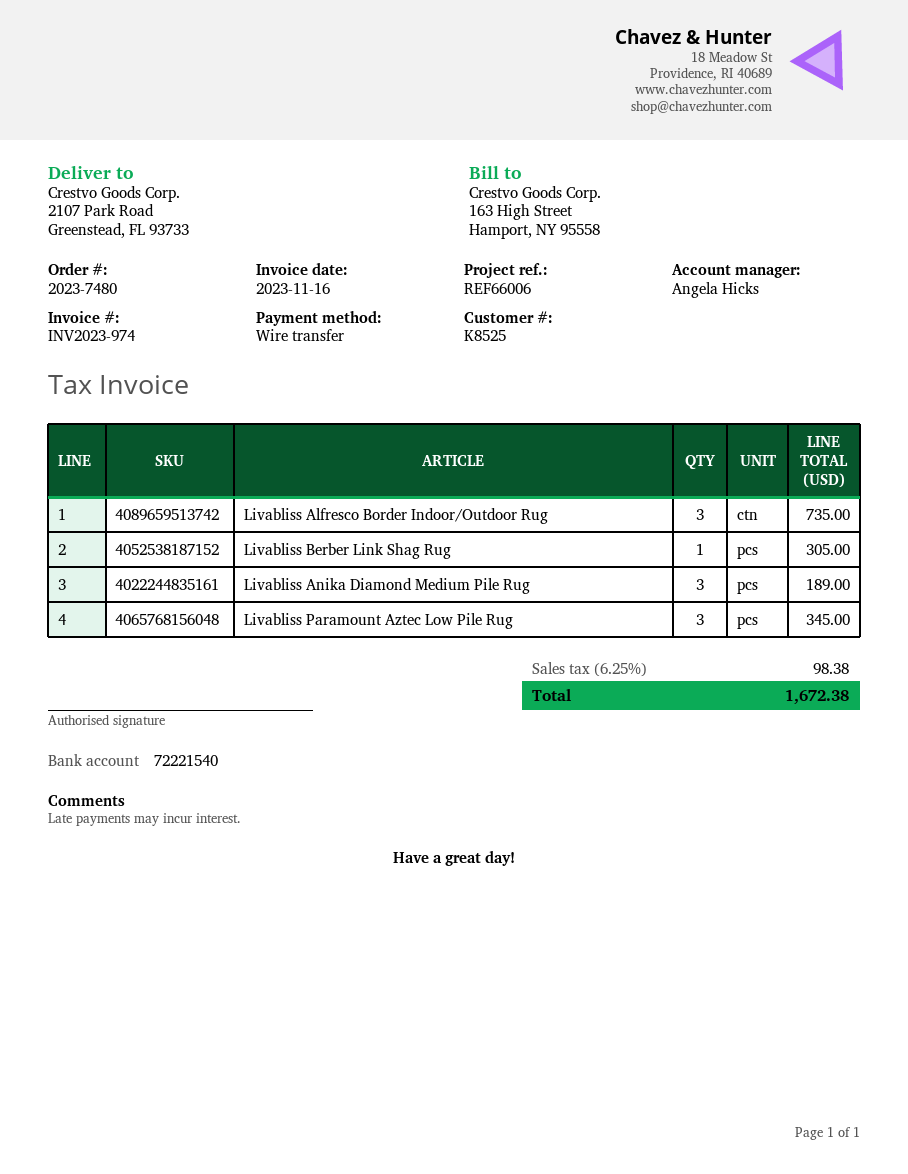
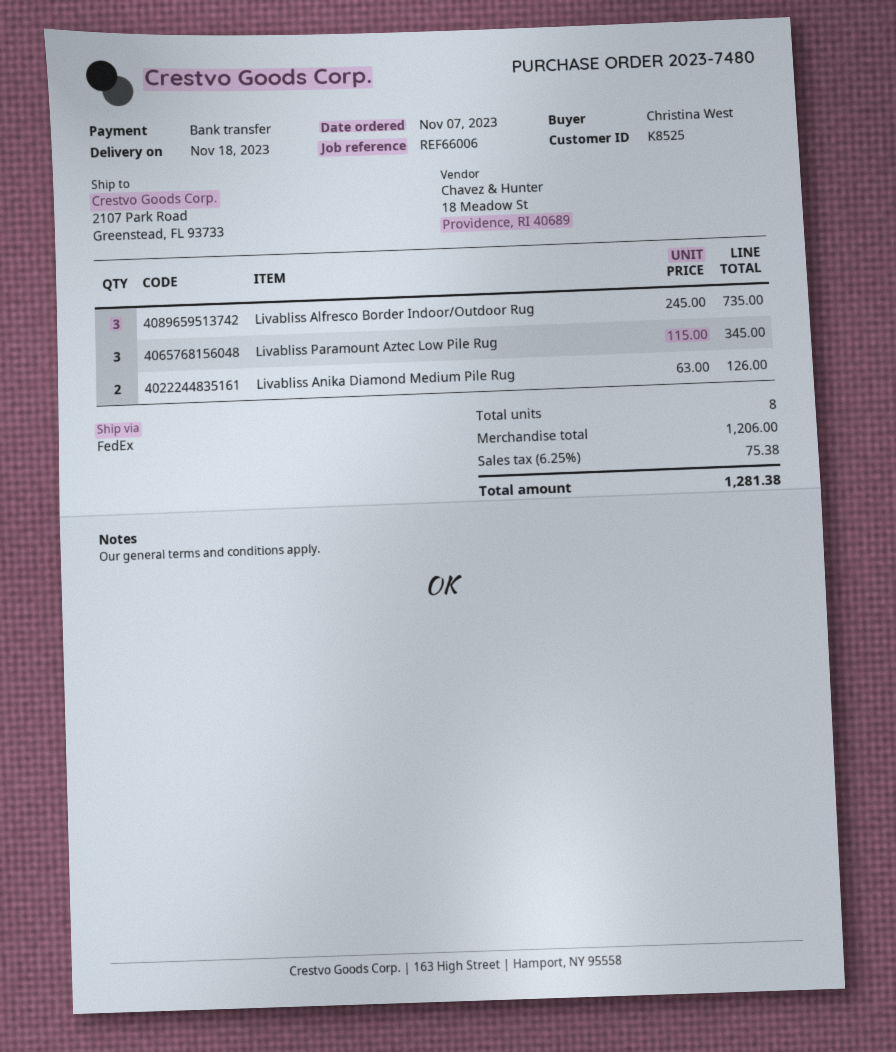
Livabliss Berber Link Shag Rug: 1 for 305.00 -> none
Livabliss Anika Diamond Medium Pile Rug: 3 for 189.00 -> 2 for 126.00
tax: 6.25% = 98.38 -> 6.25% = 75.38
total: 1672.38 -> 1281.38

